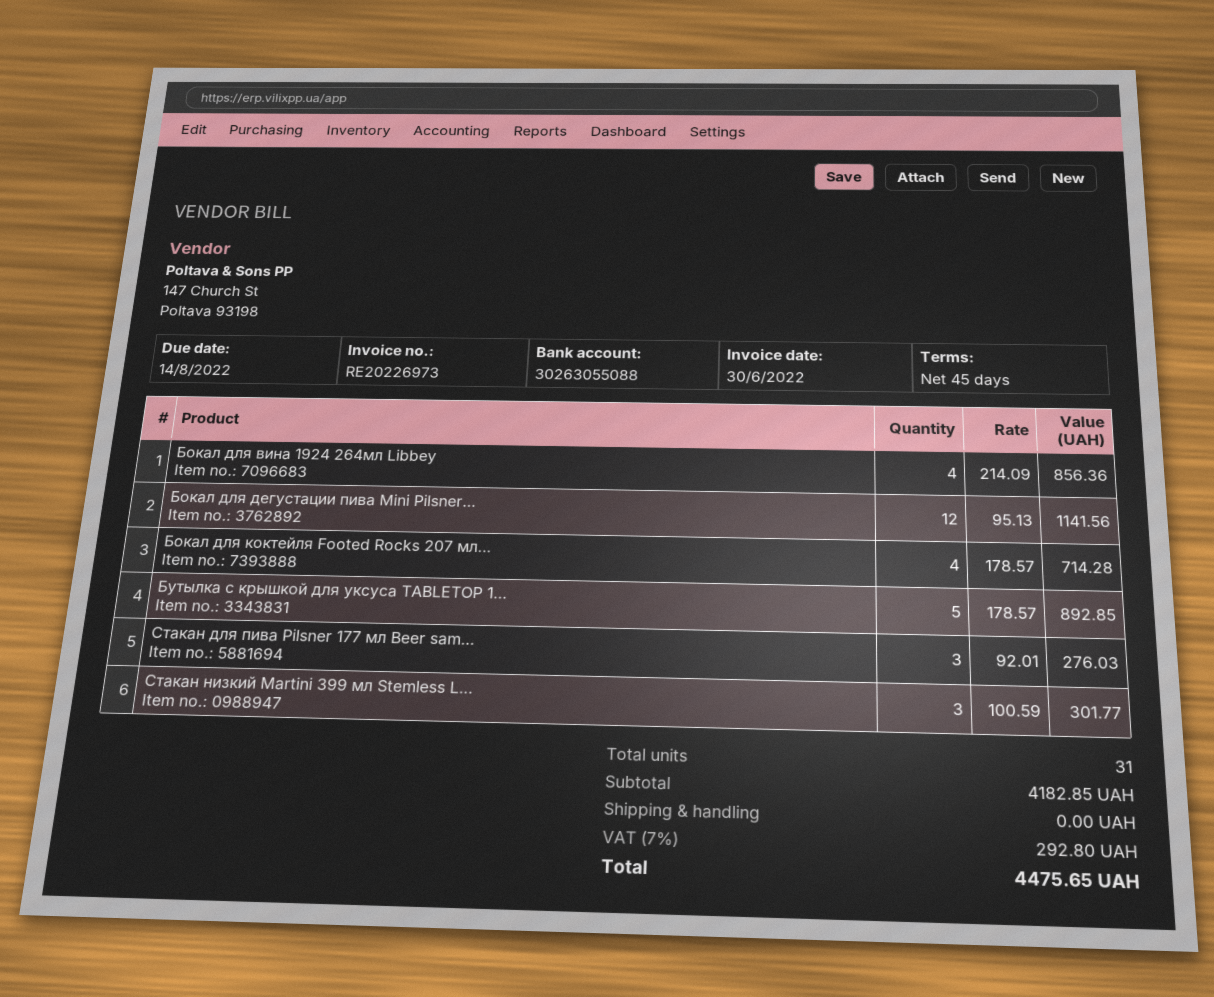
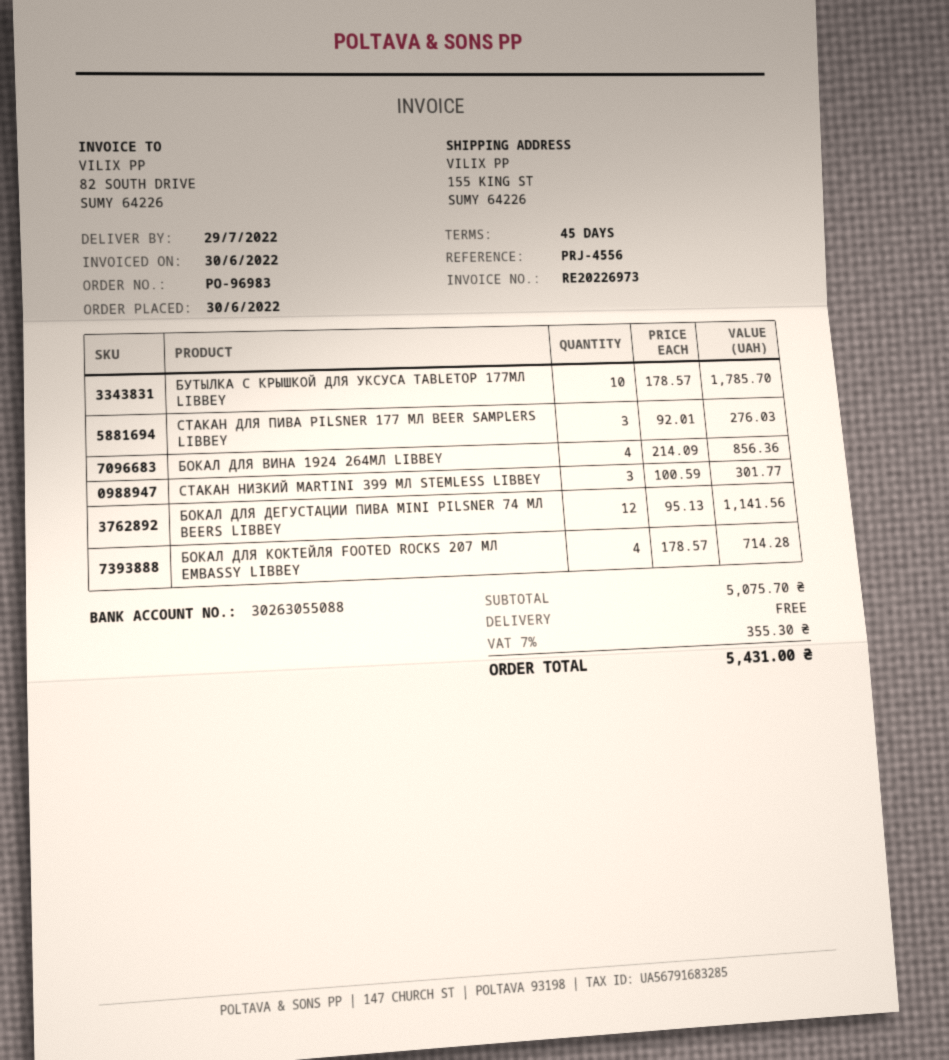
Бутылка с крышкой для уксуса TABLETOP 1...: 5 x 178.57 = 892.85 -> 10 x 178.57 = 1785.70
subtotal: 4182.85 -> 5075.70
tax: 7% = 292.80 -> 7% = 355.30
total: 4475.65 -> 5431.00

